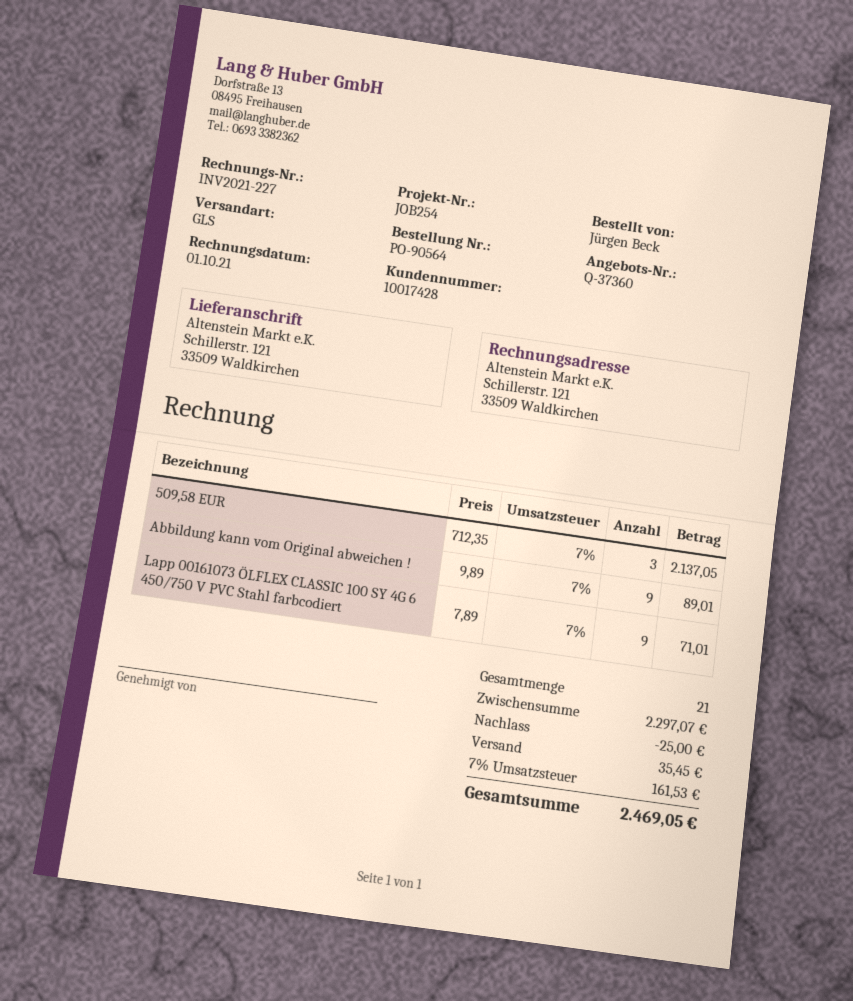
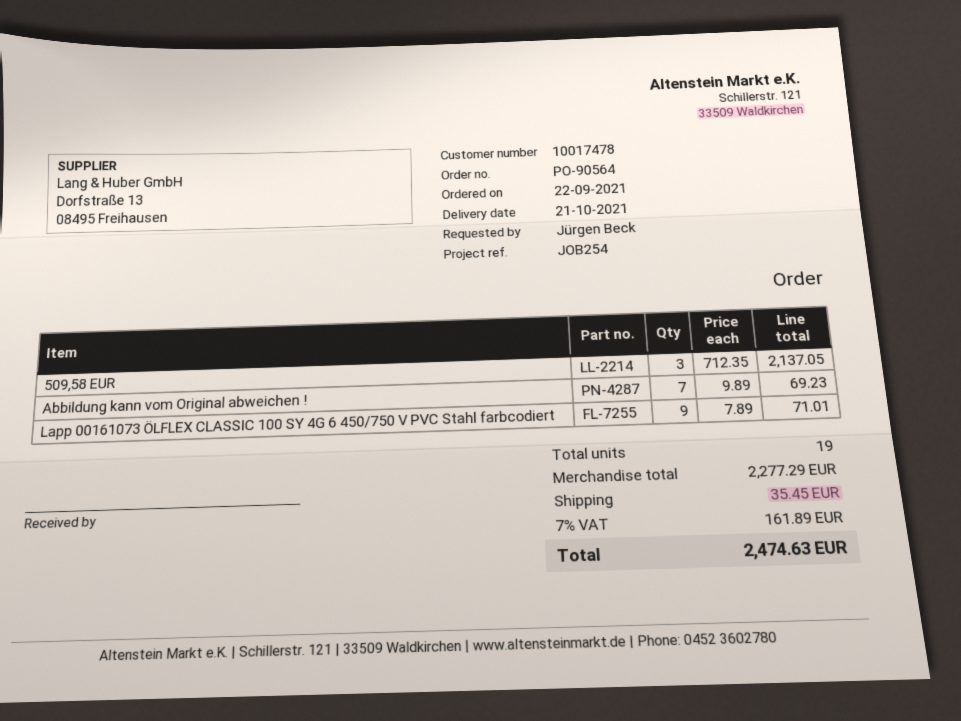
customer number: 10017428 -> 10017478
Abbildung kann vom Original abweichen !: 9 x 9.89 = 89.01 -> 7 x 9.89 = 69.23
total quantity: 21 -> 19
subtotal: 2297.07 -> 2277.29
discount: 25.00 -> none
tax: 7% = 161.53 -> 7% = 161.89
total: 2469.05 -> 2474.63

